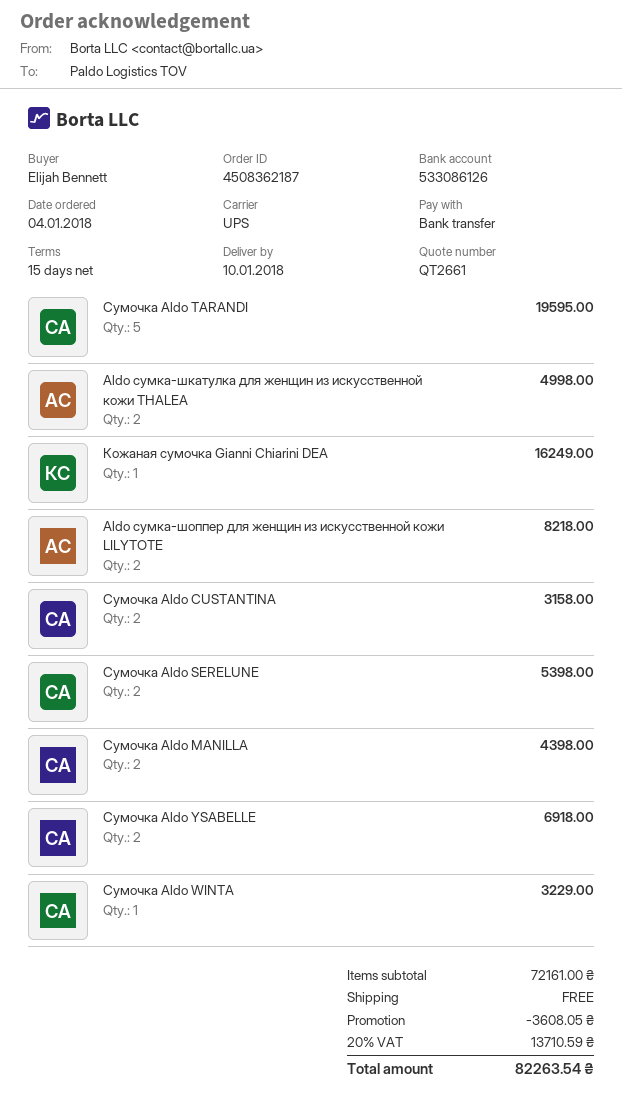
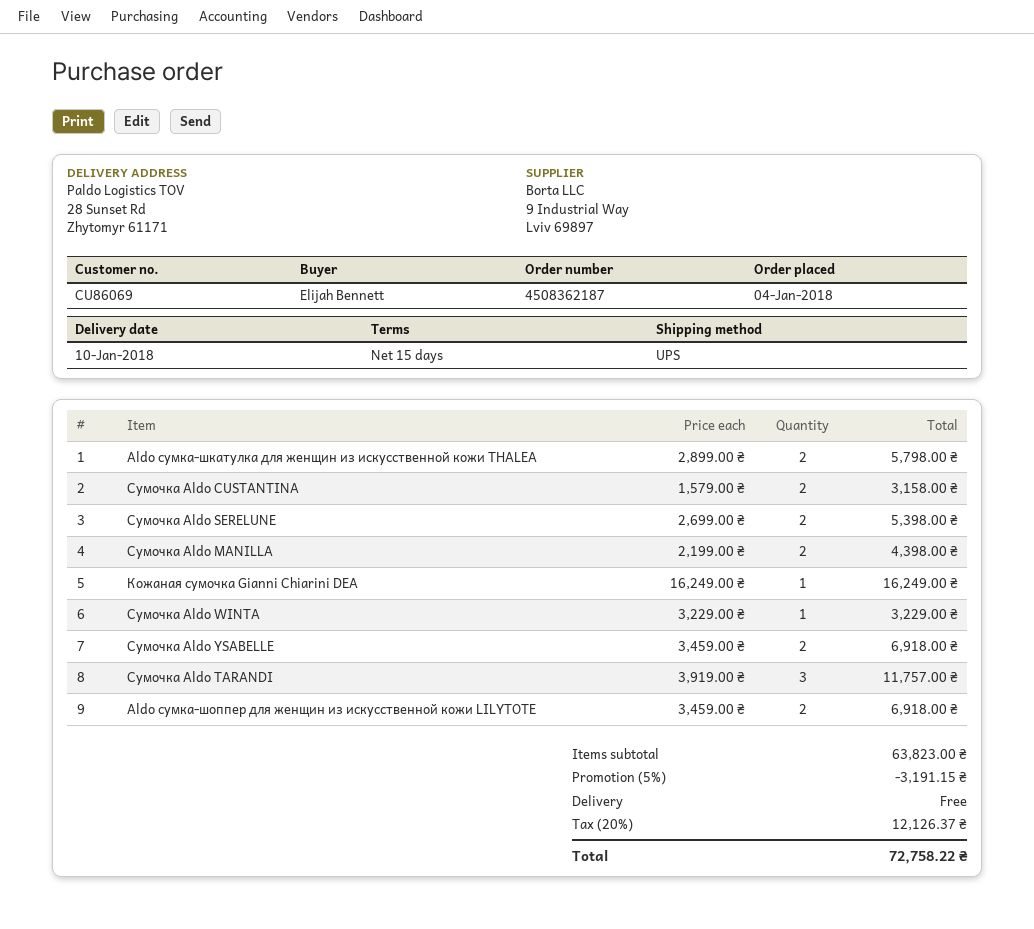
Сумочка Aldo TARANDI: 5 for 19595.00 -> 3 for 11757.00
Aldo сумка-шкатулка для женщин из искусственной кожи THALEA: 2 for 4998.00 -> 2 for 5798.00
Aldo сумка-шоппер для женщин из искусственной кожи LILYTOTE: 2 for 8218.00 -> 2 for 6918.00
subtotal: 72161.00 -> 63823.00
discount: 3608.05 -> 3191.15
tax: 20% = 13710.59 -> 20% = 12126.37
total: 82263.54 -> 72758.22

